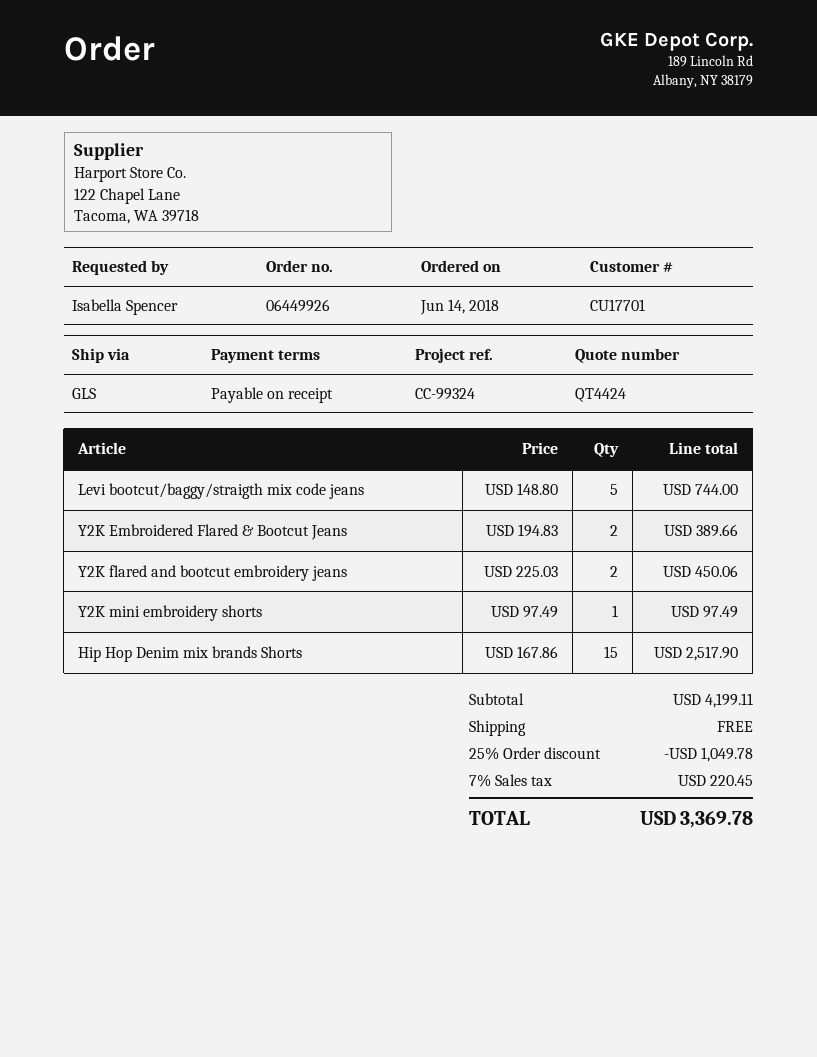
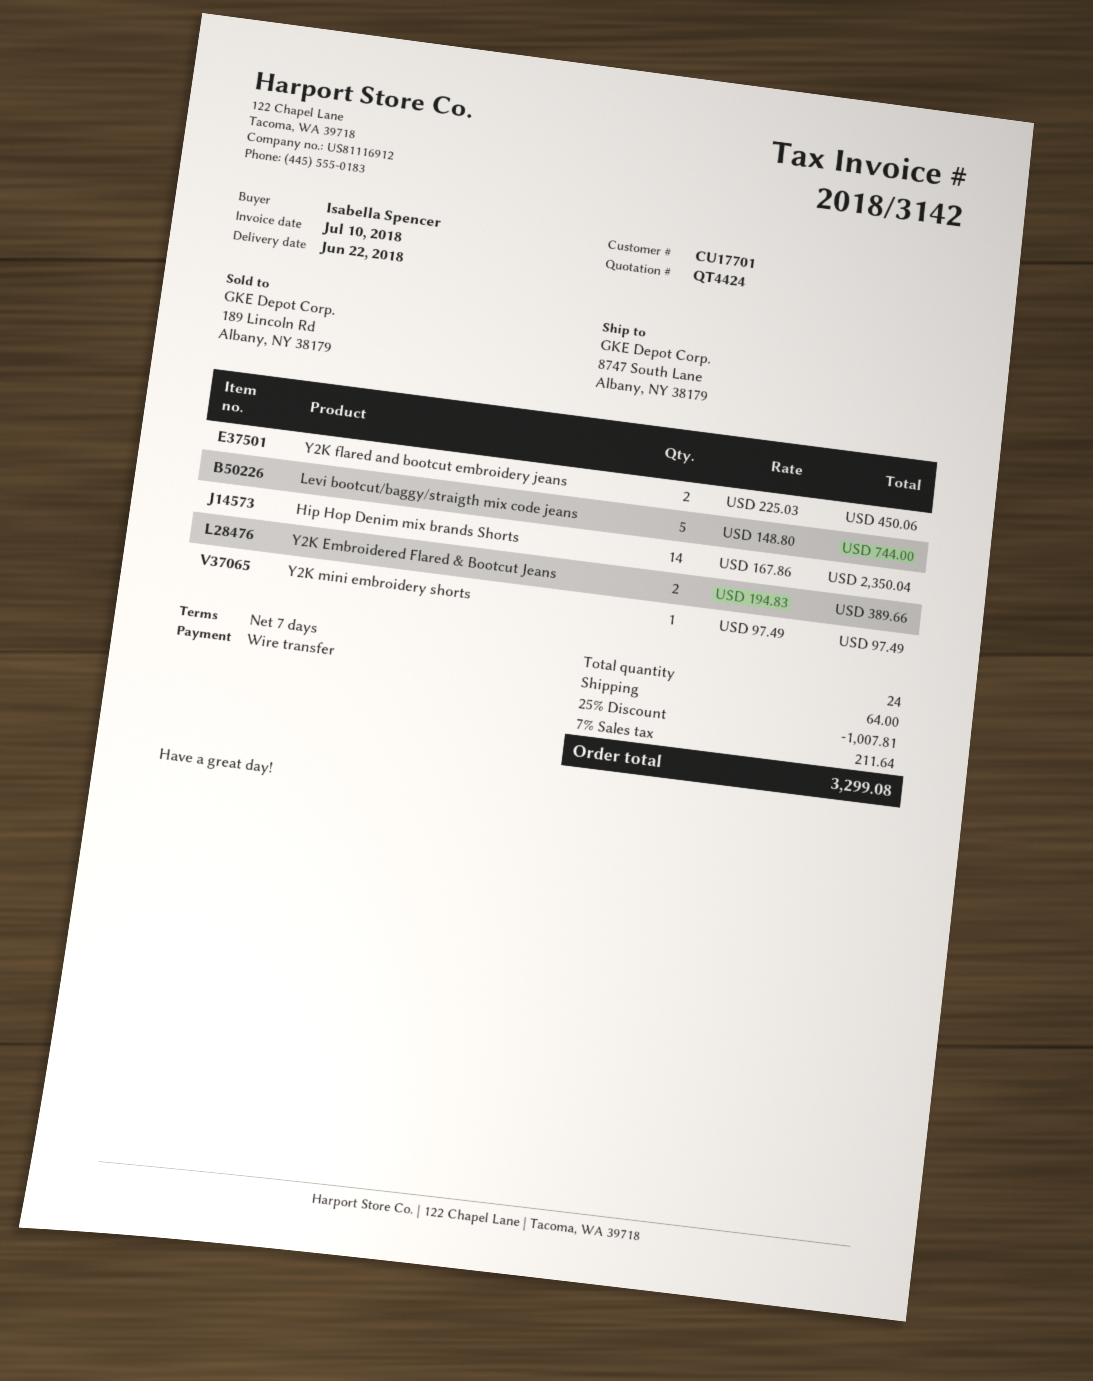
payment terms: on receipt -> 7 days
Hip Hop Denim mix brands Shorts: 15 x 167.86 = 2517.90 -> 14 x 167.86 = 2350.04
discount: 25% = 1049.78 -> 25% = 1007.81
shipping: 0.00 -> 64.00
tax: 7% = 220.45 -> 7% = 211.64
total: 3369.78 -> 3299.08

